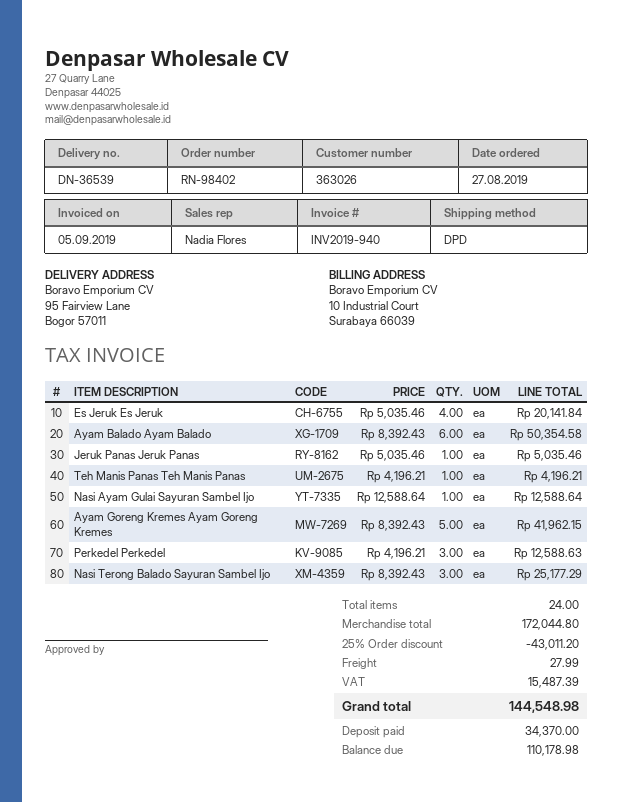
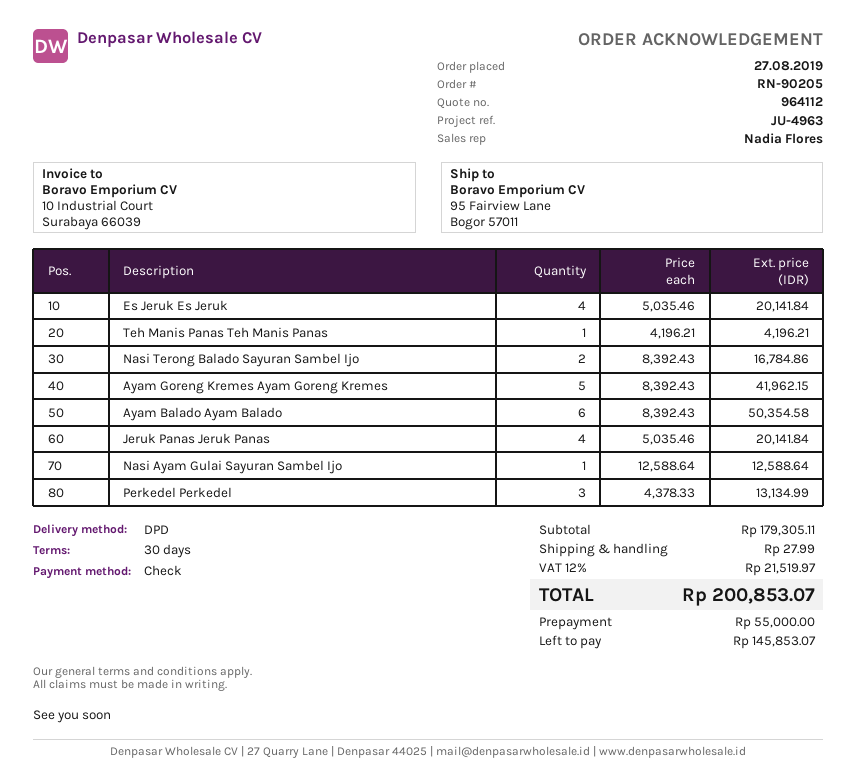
order number: RN-98402 -> RN-90205
Jeruk Panas Jeruk Panas: 1 x 5035.46 = 5035.46 -> 4 x 5035.46 = 20141.84
Perkedel Perkedel: 3 x 4196.21 = 12588.63 -> 3 x 4378.33 = 13134.99
Nasi Terong Balado Sayuran Sambel Ijo: 3 x 8392.43 = 25177.29 -> 2 x 8392.43 = 16784.86
subtotal: 172044.80 -> 179305.11
discount: 25% = 43011.20 -> none
tax: 15487.39 -> 21519.97
total: 144548.98 -> 200853.07
deposit: 34370.00 -> 55000.00
balance: 110178.98 -> 145853.07

